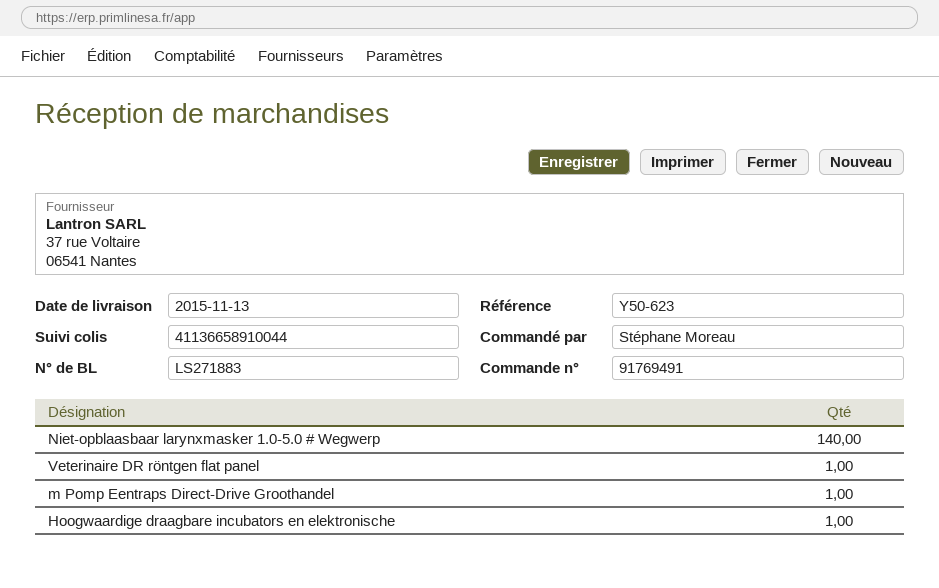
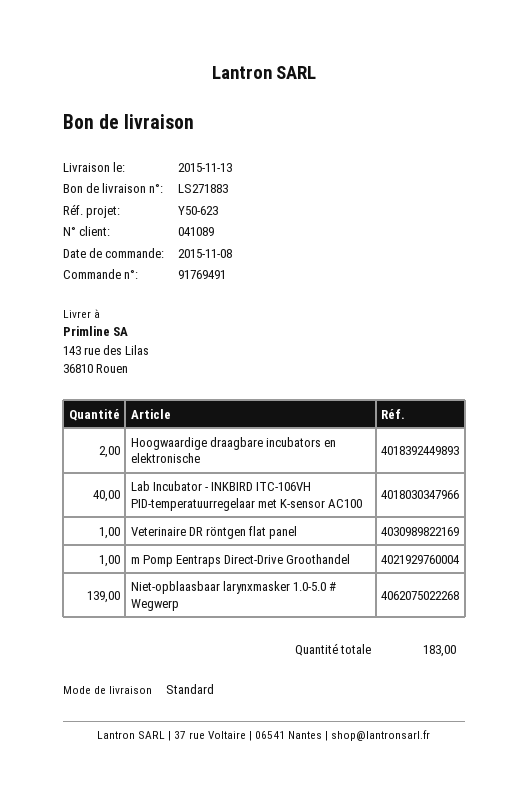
Niet-opblaasbaar larynxmasker 1.0-5.0 # Wegwerp: 140 -> 139
Hoogwaardige draagbare incubators en elektronische: 1 -> 2
Lab Incubator - INKBIRD ITC-106VH PID-temperatuurregelaar met K-sensor AC100: none -> 40

